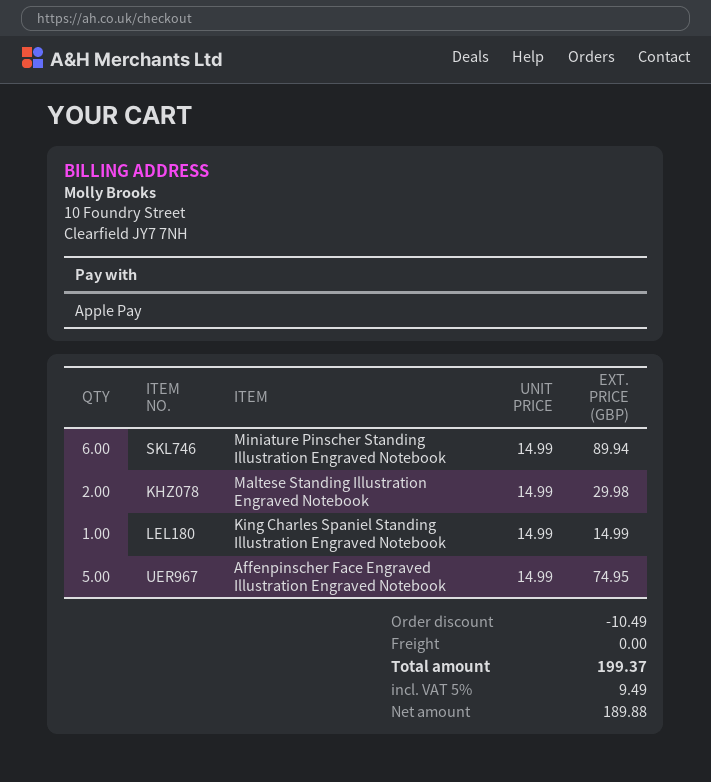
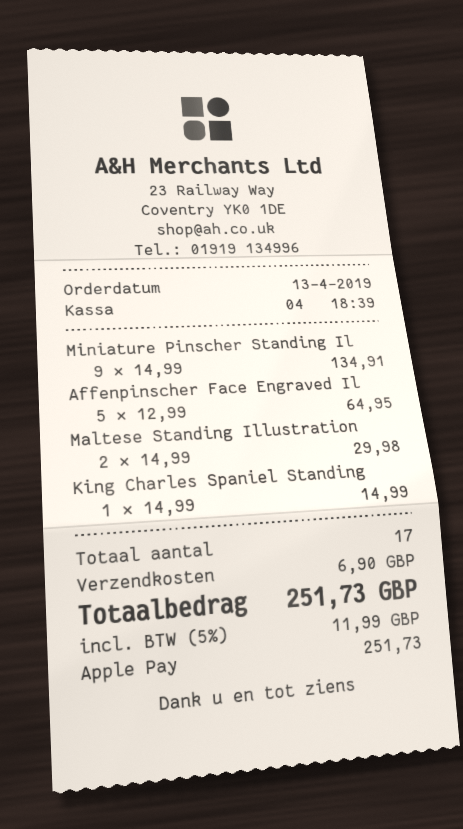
Miniature Pinscher Standing Illustration Engraved Notebook: 6 x 14.99 = 89.94 -> 9 x 14.99 = 134.91
Affenpinscher Face Engraved Illustration Engraved Notebook: 5 x 14.99 = 74.95 -> 5 x 12.99 = 64.95
discount: 10.49 -> none
shipping: 0.00 -> 6.90
tax: 5% = 9.49 -> 5% = 11.99
total: 199.37 -> 251.73

